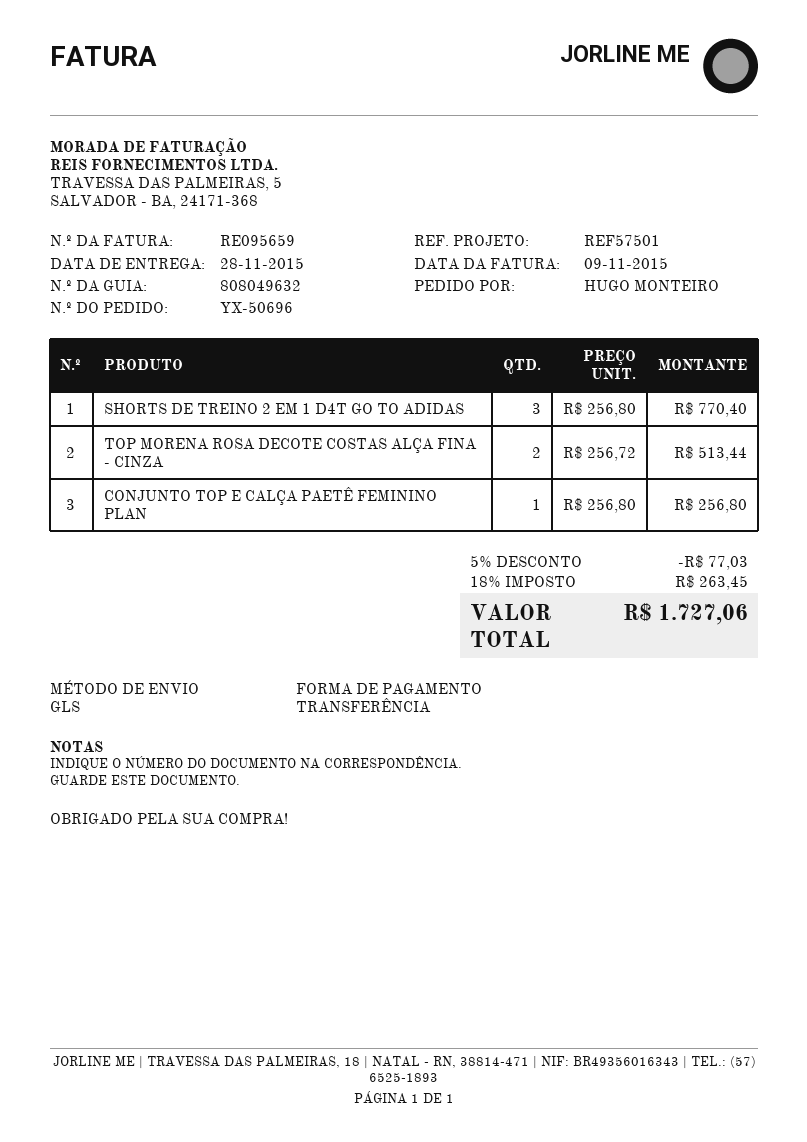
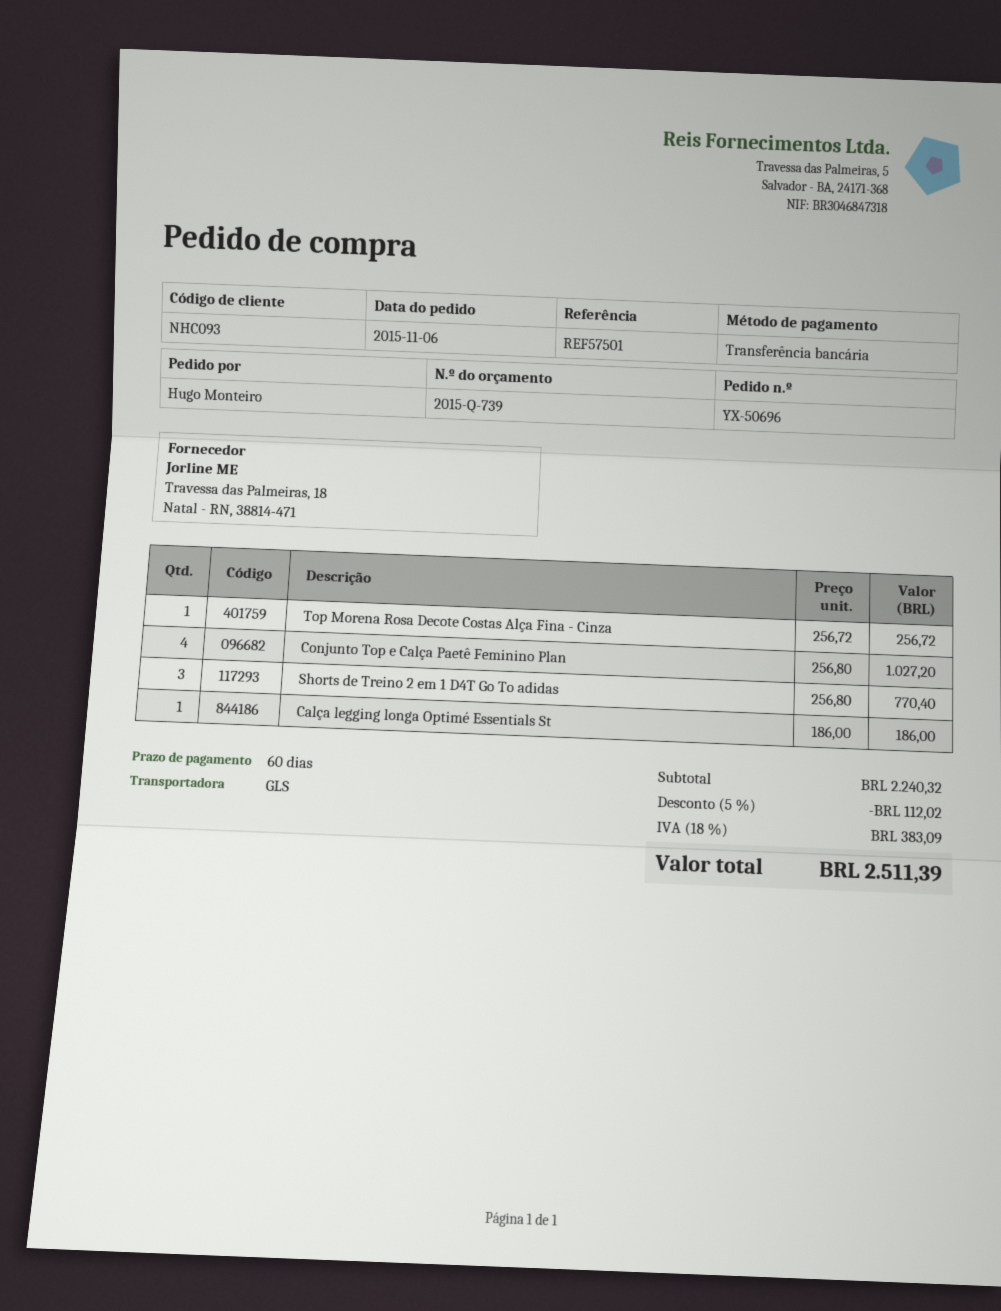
TOP MORENA ROSA DECOTE COSTAS ALÇA FINA - CINZA: 2 x 256.72 = 513.44 -> 1 x 256.72 = 256.72
CONJUNTO TOP E CALÇA PAETÊ FEMININO PLAN: 1 x 256.80 = 256.80 -> 4 x 256.80 = 1027.20
Calça legging longa Optimé Essentials St: none -> 1 x 186.00 = 186.00
discount: 5% = 77.03 -> 5% = 112.02
tax: 18% = 263.45 -> 18% = 383.09
total: 1727.06 -> 2511.39

